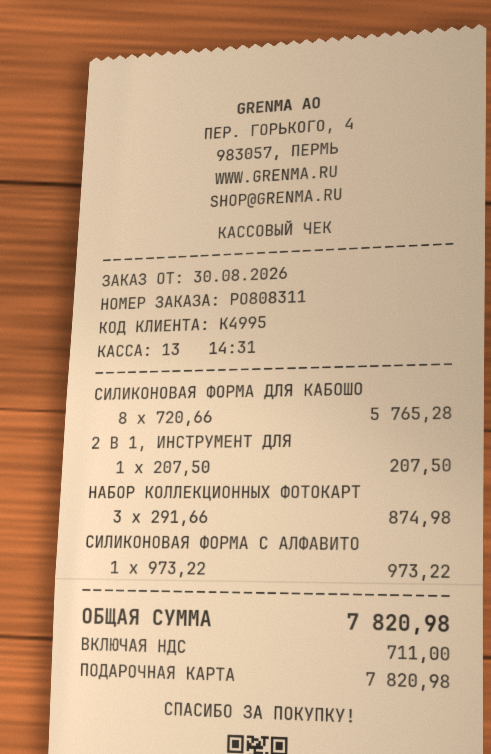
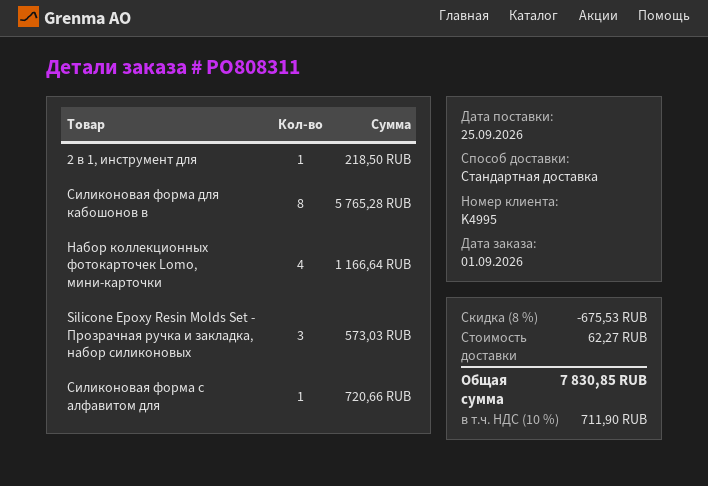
order date: 2026-08-30 -> 2026-09-01
2 В 1, ИНСТРУМЕНТ ДЛЯ: 1 for 207.50 -> 1 for 218.50
НАБОР КОЛЛЕКЦИОННЫХ ФОТОКАРТ: 3 for 874.98 -> 4 for 1166.64
СИЛИКОНОВАЯ ФОРМА С АЛФАВИТО: 1 for 973.22 -> 1 for 720.66
Silicone Epoxy Resin Molds Set - Прозрачная ручка и закладка, набор силиконовых: none -> 3 for 573.03
discount: none -> 8% = 675.53
shipping: none -> 62.27
tax: 711.00 -> 711.90
total: 7820.98 -> 7830.85

